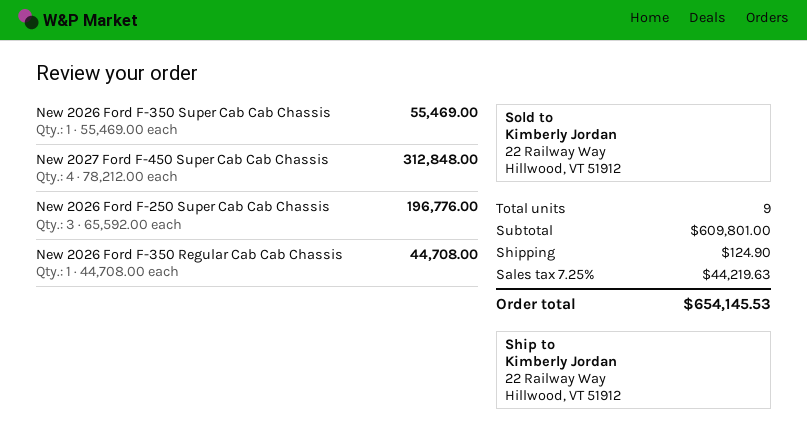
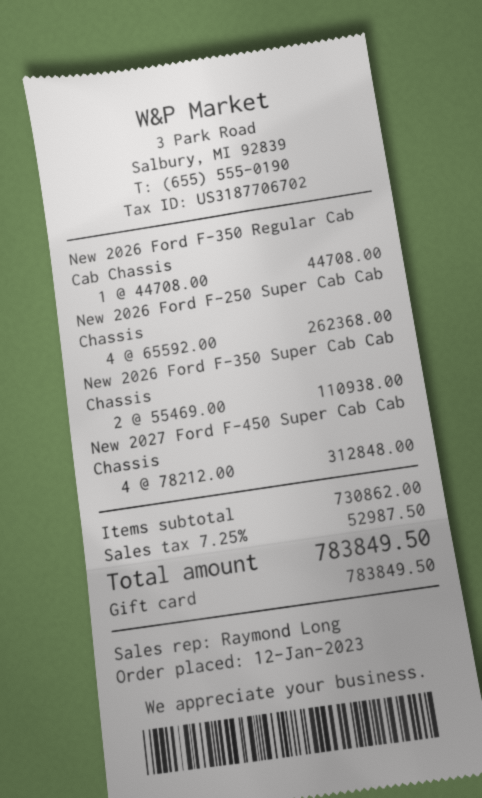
New 2026 Ford F-350 Super Cab Cab Chassis: 1 x 55469.00 = 55469.00 -> 2 x 55469.00 = 110938.00
New 2026 Ford F-250 Super Cab Cab Chassis: 3 x 65592.00 = 196776.00 -> 4 x 65592.00 = 262368.00
subtotal: 609801.00 -> 730862.00
shipping: 124.90 -> none
tax: 7.25% = 44219.63 -> 7.25% = 52987.50
total: 654145.53 -> 783849.50

